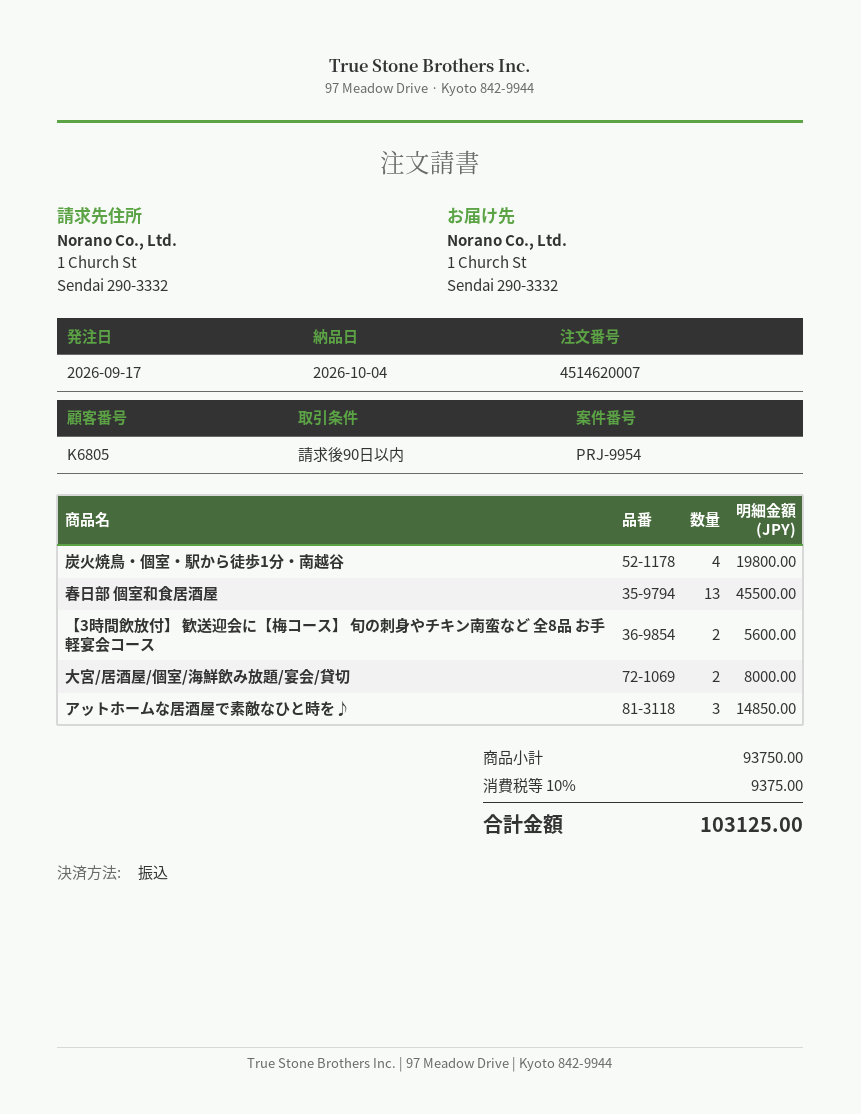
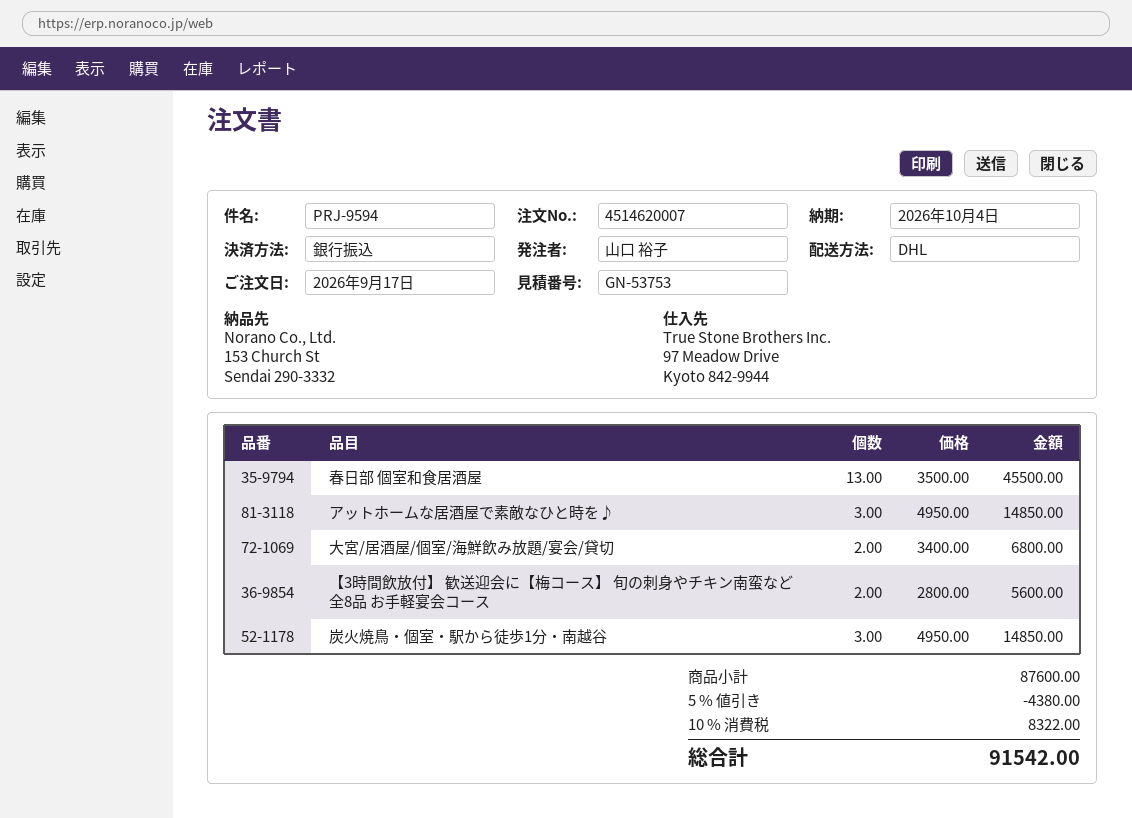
reference: PRJ-9954 -> PRJ-9594
ship to: 1 Church St, Sendai 290-3332 -> 153 Church St, Sendai 290-3332
炭火焼鳥・個室・駅から徒歩1分・南越谷: 4 for 19800.00 -> 3 for 14850.00
大宮/居酒屋/個室/海鮮飲み放題/宴会/貸切: 2 for 8000.00 -> 2 for 6800.00
subtotal: 93750.00 -> 87600.00
discount: none -> 5% = 4380.00
tax: 10% = 9375.00 -> 10% = 8322.00
total: 103125.00 -> 91542.00

